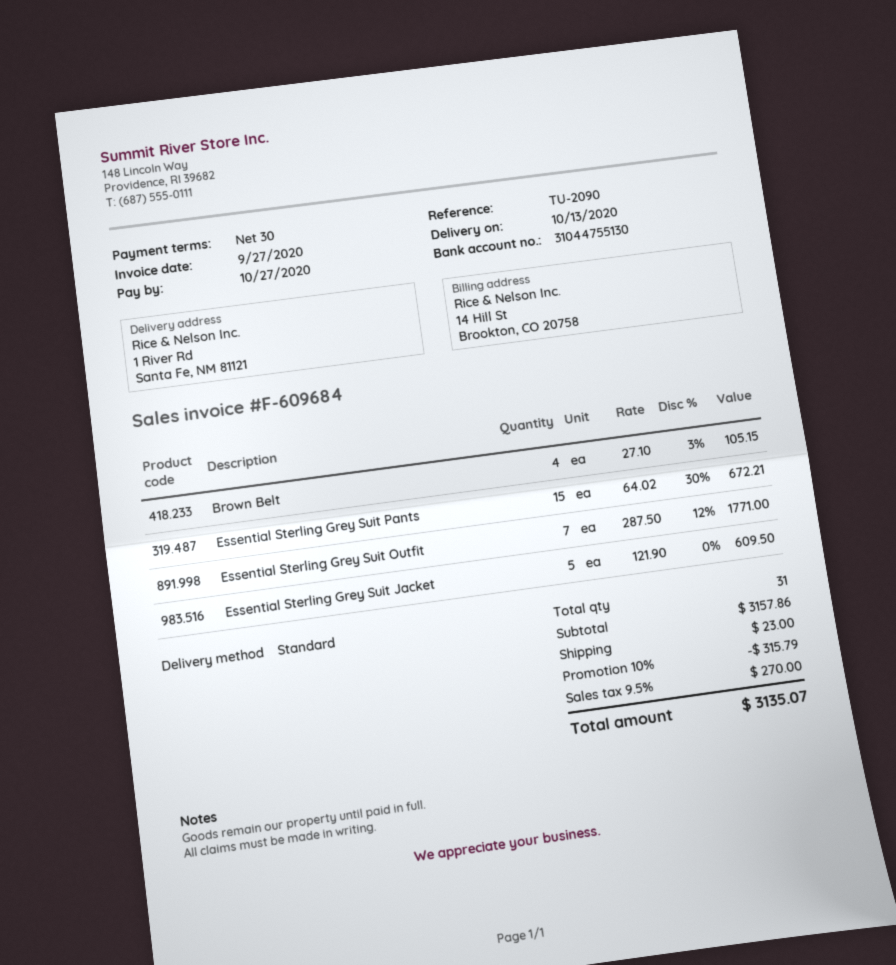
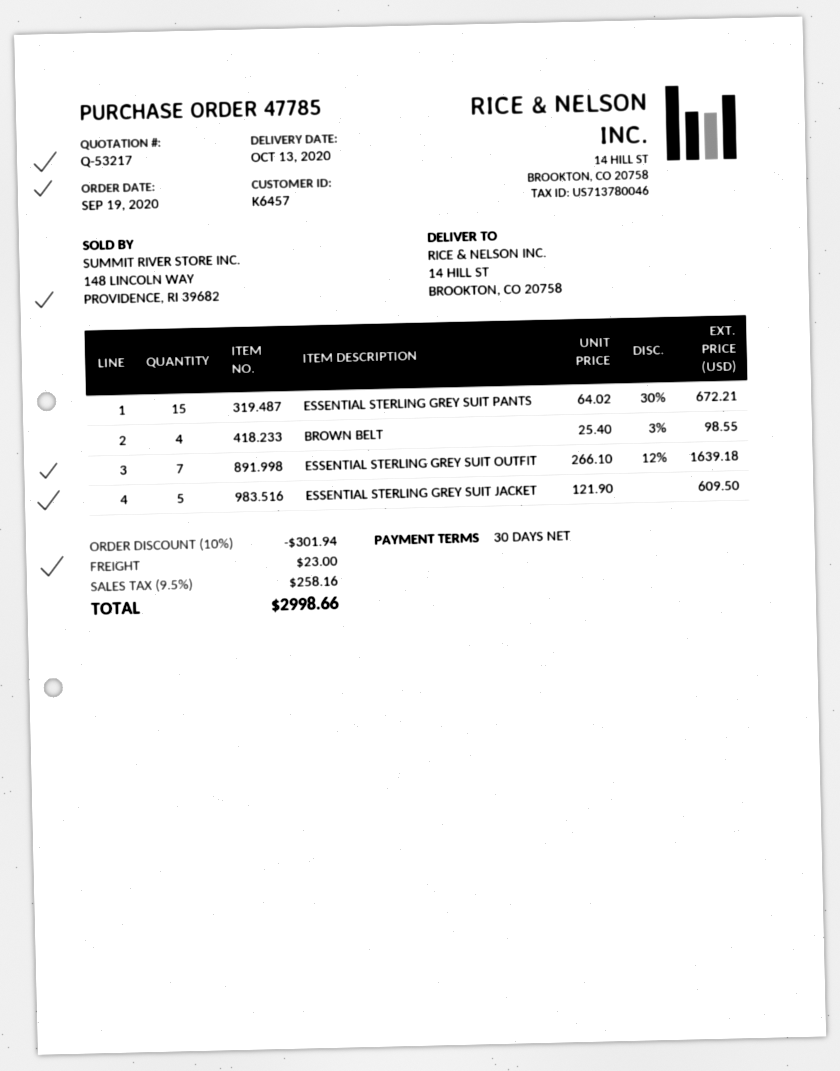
ship to: 1 River Rd, Santa Fe, NM 81121 -> 14 HILL ST, BROOKTON, CO 20758
Brown Belt: 4 x 27.10 - 3% = 105.15 -> 4 x 25.40 - 3% = 98.55
Essential Sterling Grey Suit Outfit: 7 x 287.50 - 12% = 1771.00 -> 7 x 266.10 - 12% = 1639.18
discount: 10% = 315.79 -> 10% = 301.94
tax: 9.5% = 270.00 -> 9.5% = 258.16
total: 3135.07 -> 2998.66

